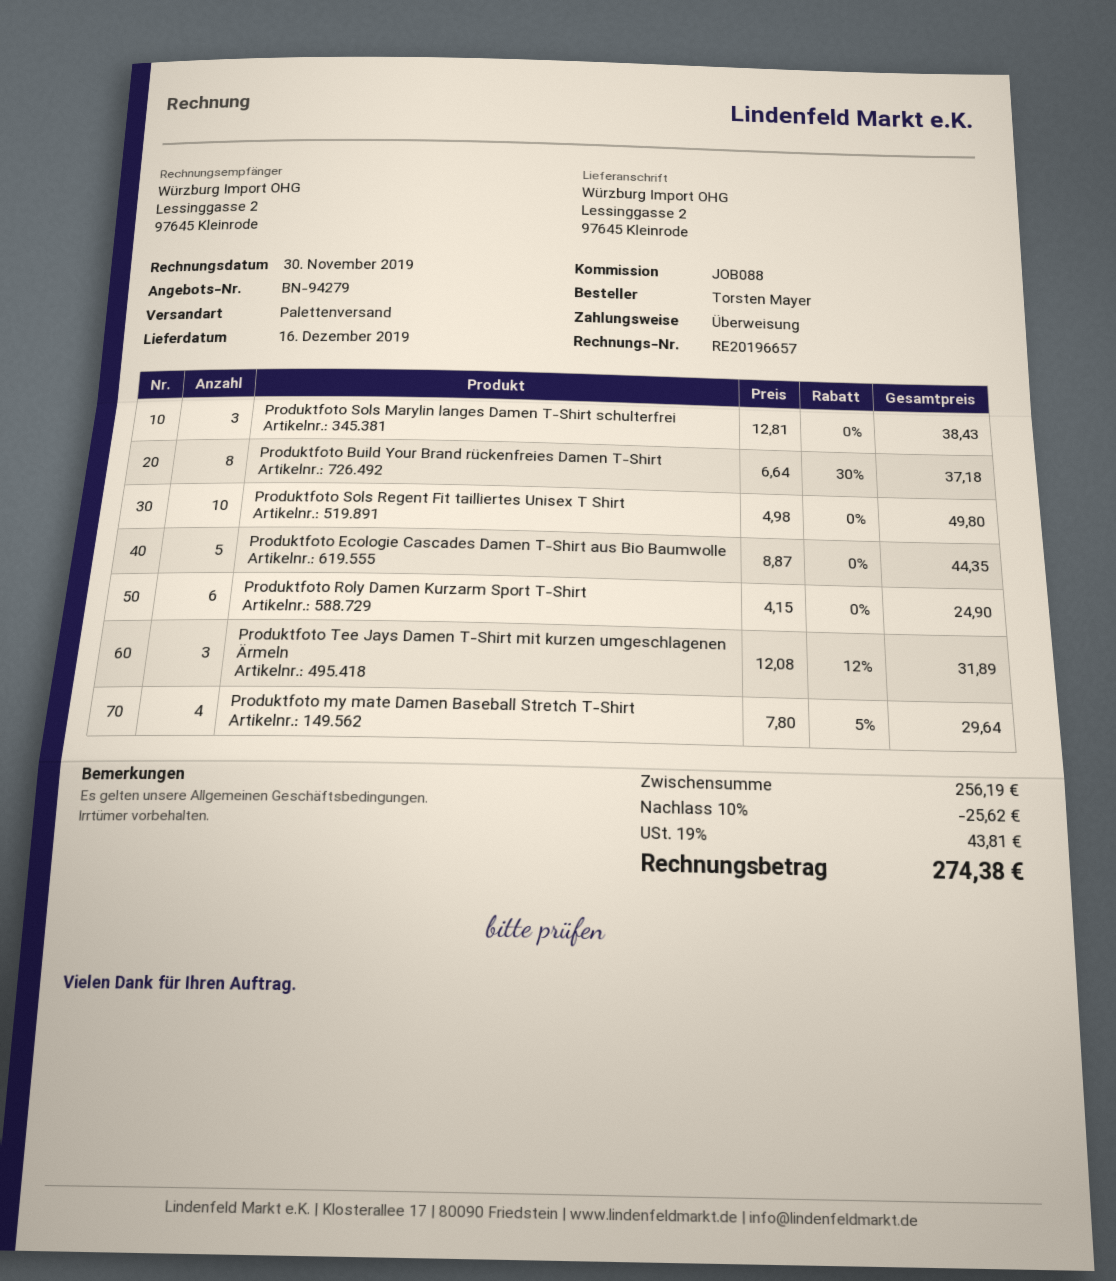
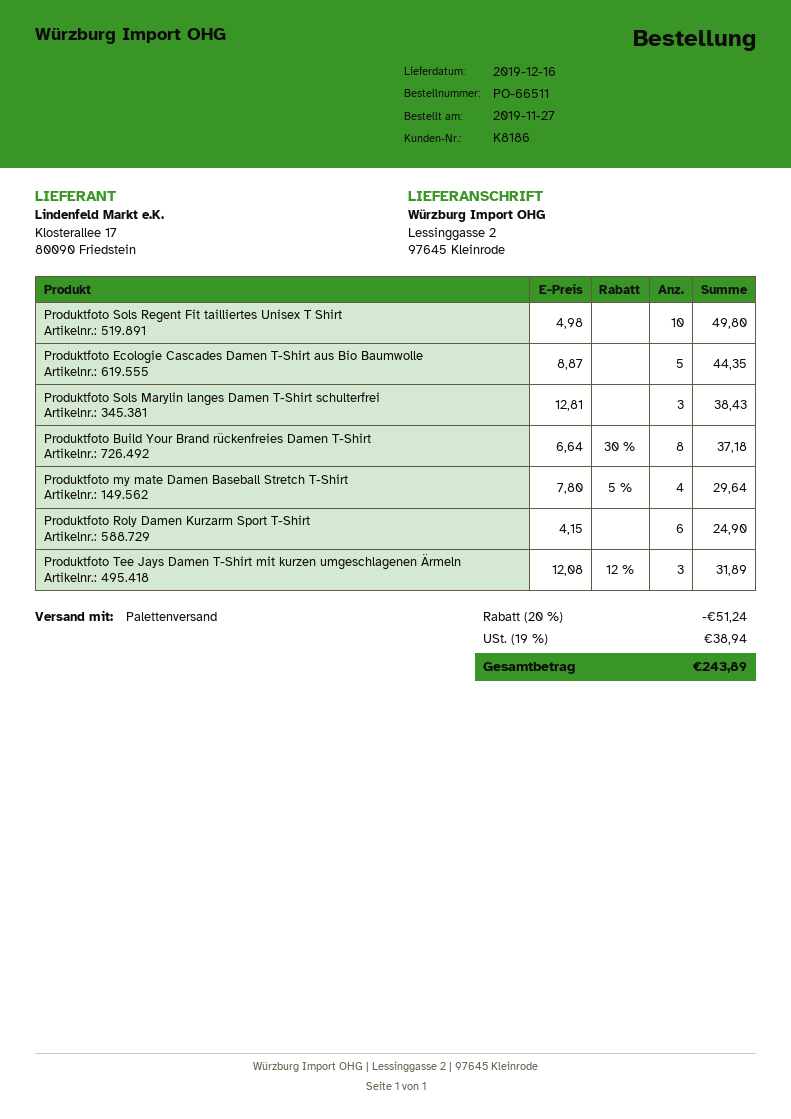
discount: 10% = 25.62 -> 20% = 51.24
tax: 19% = 43.81 -> 19% = 38.94
total: 274.38 -> 243.89

